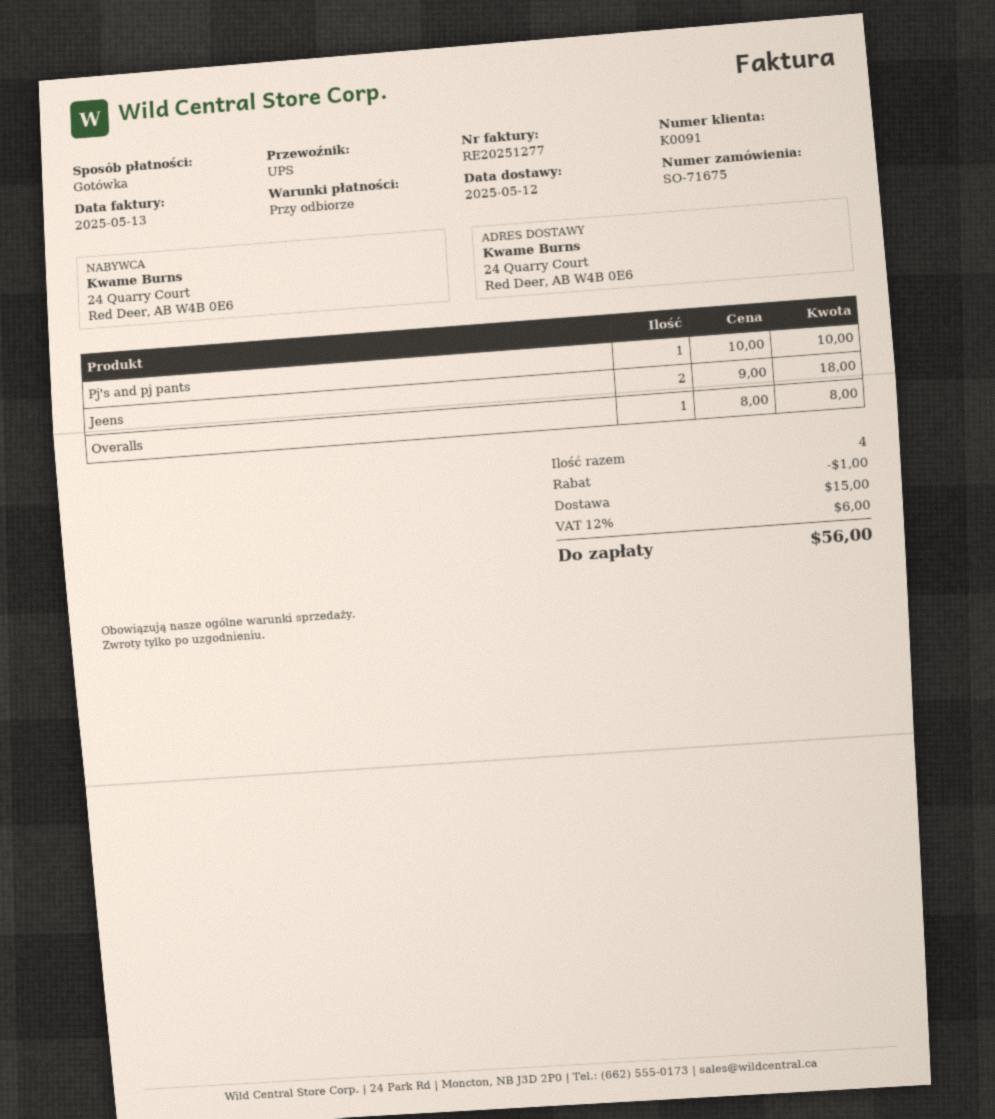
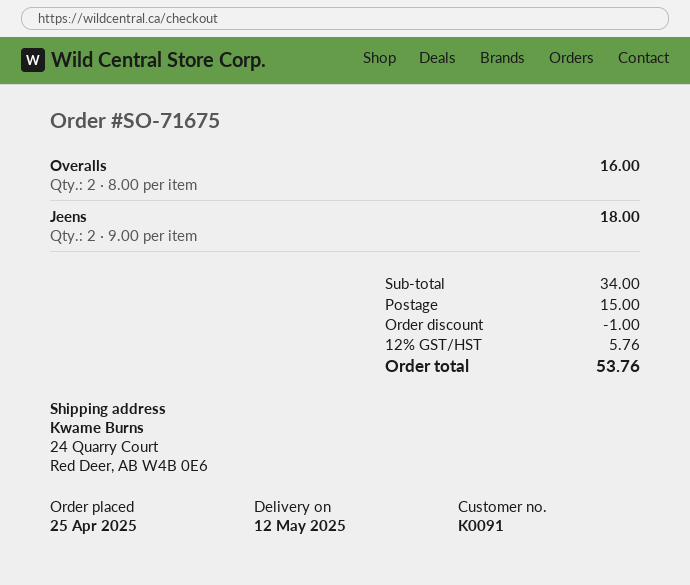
Pj's and pj pants: 1 x 10.00 = 10.00 -> none
Overalls: 1 x 8.00 = 8.00 -> 2 x 8.00 = 16.00
tax: 12% = 6.00 -> 12% = 5.76
total: 56.00 -> 53.76

